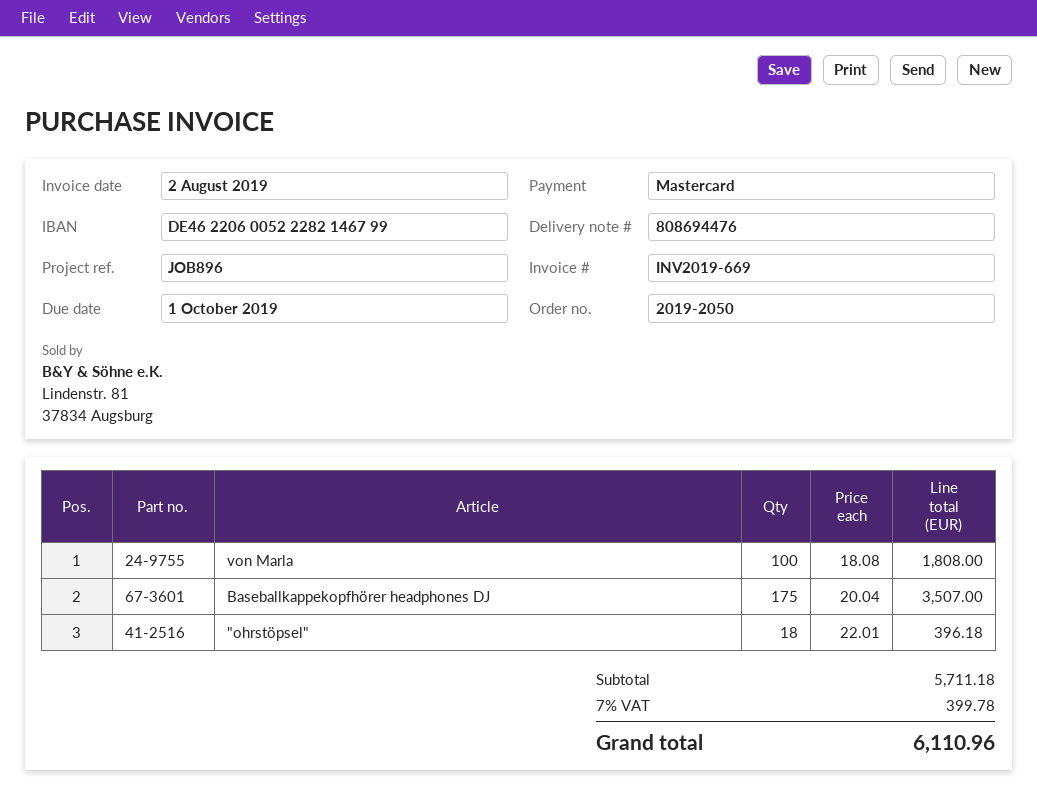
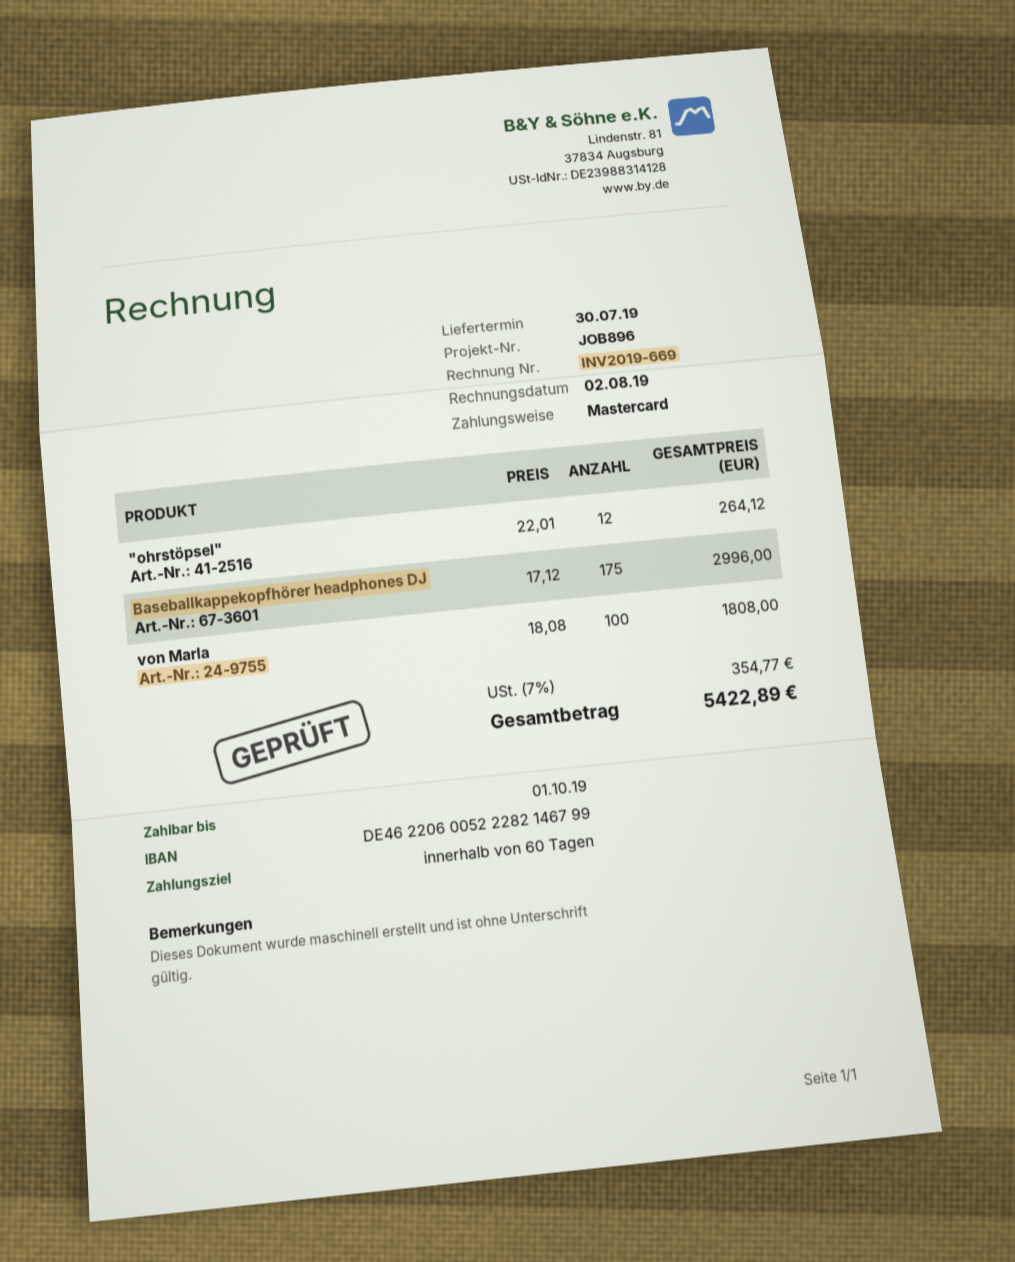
Baseballkappekopfhörer headphones DJ: 175 x 20.04 = 3507.00 -> 175 x 17.12 = 2996.00
"ohrstöpsel": 18 x 22.01 = 396.18 -> 12 x 22.01 = 264.12
tax: 7% = 399.78 -> 7% = 354.77
total: 6110.96 -> 5422.89

